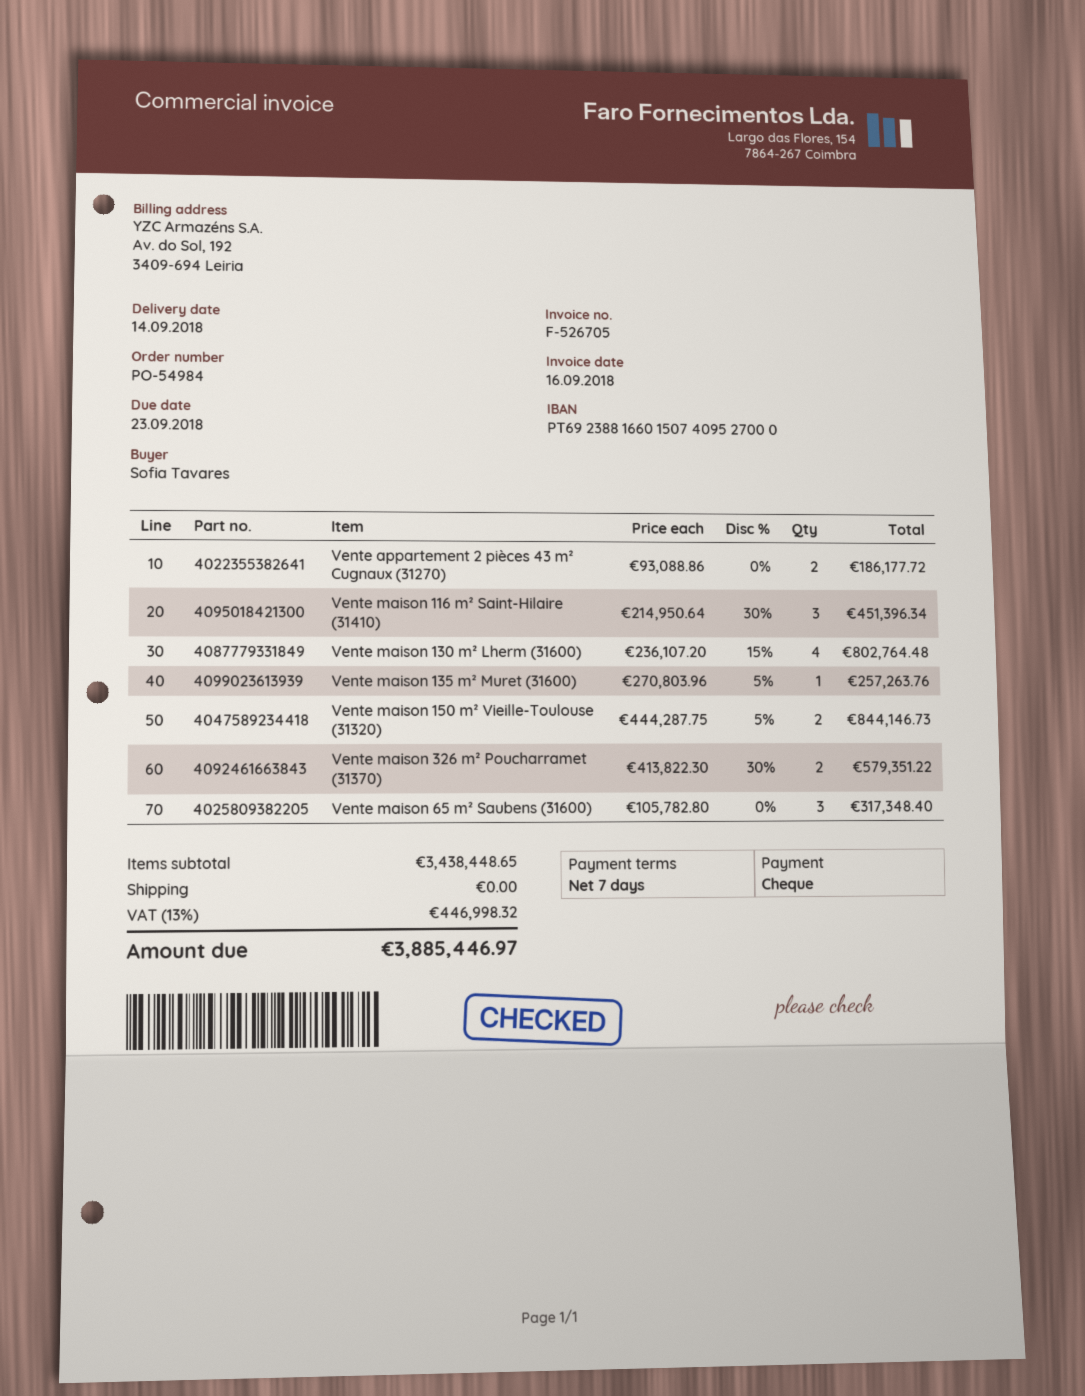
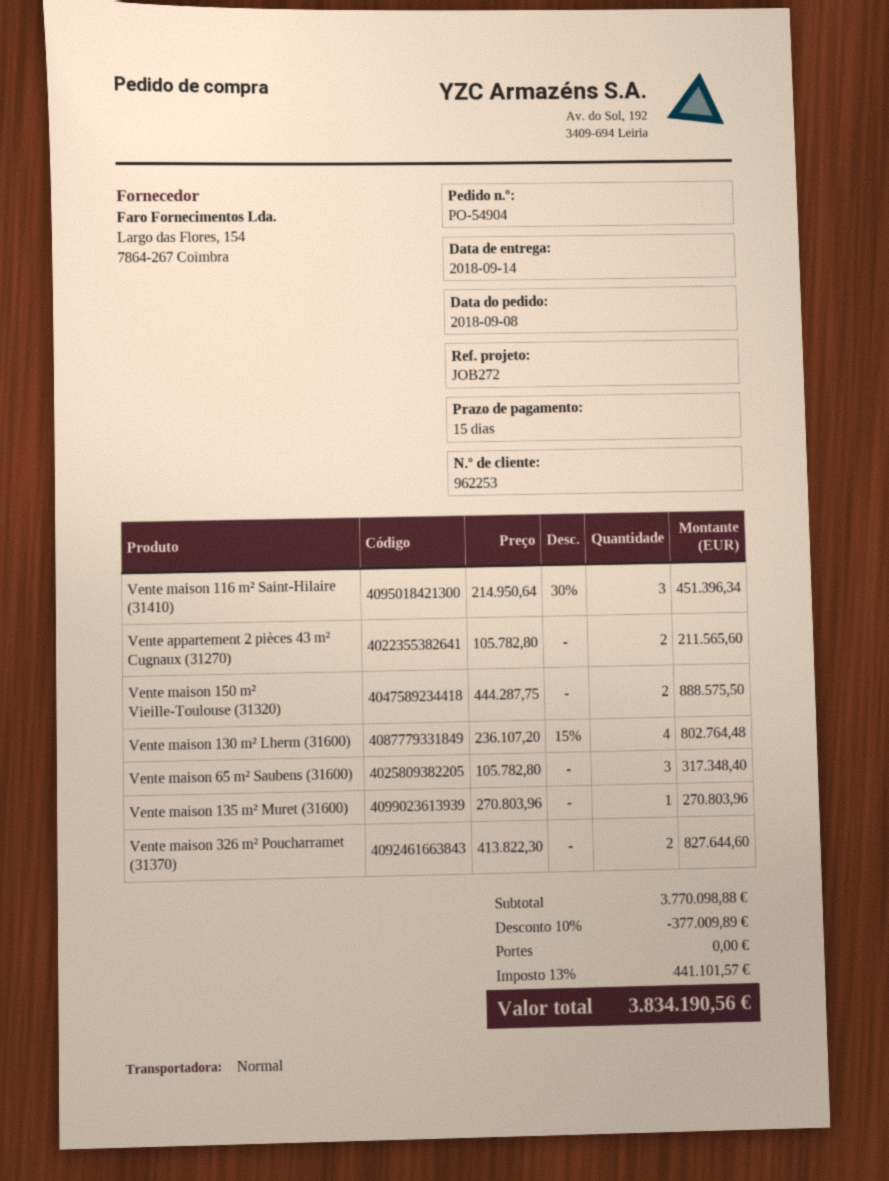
order number: PO-54984 -> PO-54904
payment terms: 7 days -> 15 days
Vente appartement 2 pièces 43 m² Cugnaux (31270): 2 x 93088.86 = 186177.72 -> 2 x 105782.80 = 211565.60
Vente maison 135 m² Muret (31600): 1 x 270803.96 - 5% = 257263.76 -> 1 x 270803.96 = 270803.96
Vente maison 150 m² Vieille-Toulouse (31320): 2 x 444287.75 - 5% = 844146.73 -> 2 x 444287.75 = 888575.50
Vente maison 326 m² Poucharramet (31370): 2 x 413822.30 - 30% = 579351.22 -> 2 x 413822.30 = 827644.60
subtotal: 3438448.65 -> 3770098.88
discount: none -> 10% = 377009.89
tax: 13% = 446998.32 -> 13% = 441101.57
total: 3885446.97 -> 3834190.56

